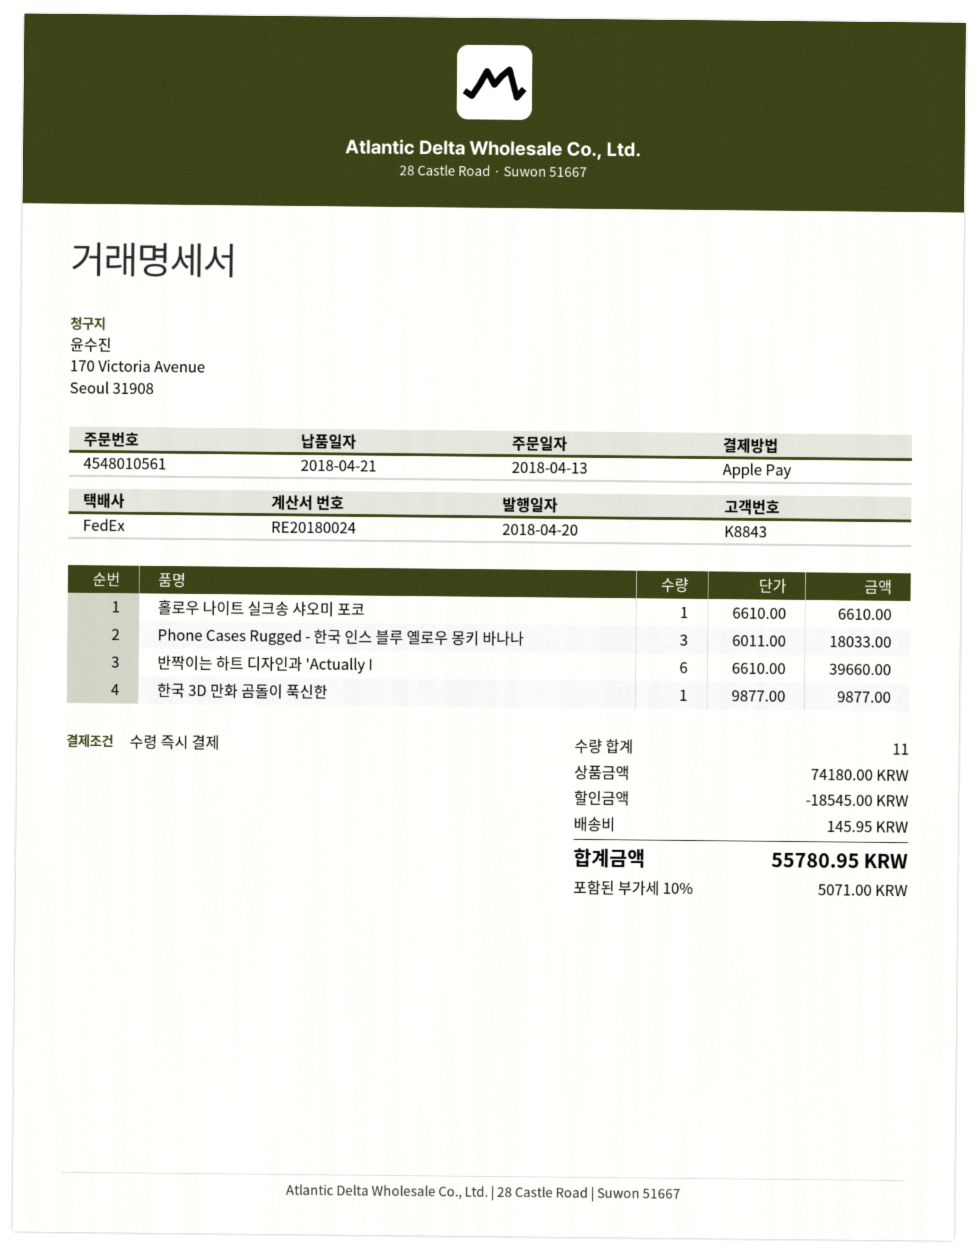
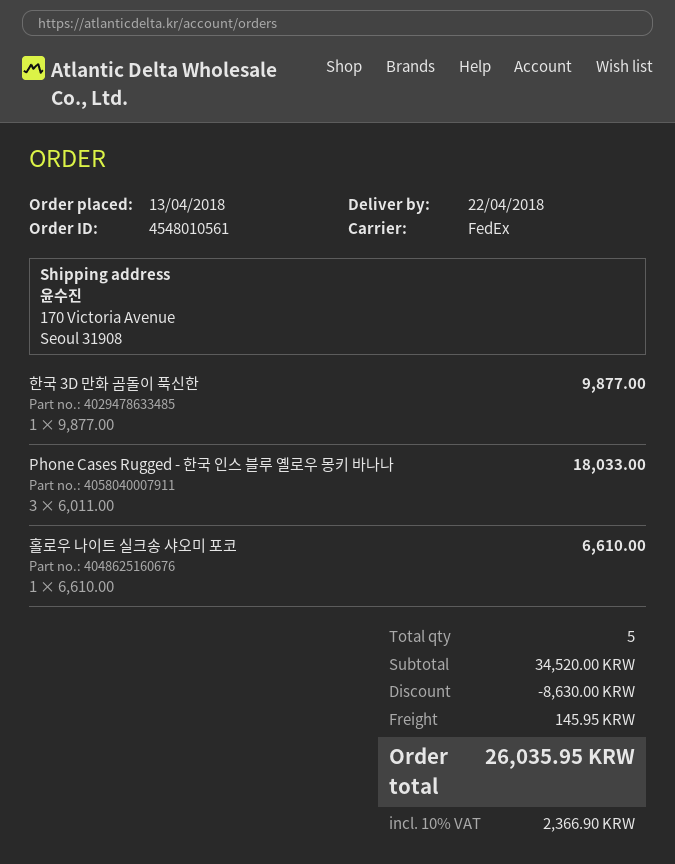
delivery date: 2018-04-21 -> 2018-04-22
반짝이는 하트 디자인과 'Actually I: 6 x 6610.00 = 39660.00 -> none
total quantity: 11 -> 5
subtotal: 74180.00 -> 34520.00
discount: 18545.00 -> 8630.00
tax: 10% = 5071.00 -> 10% = 2366.90
total: 55780.95 -> 26035.95

